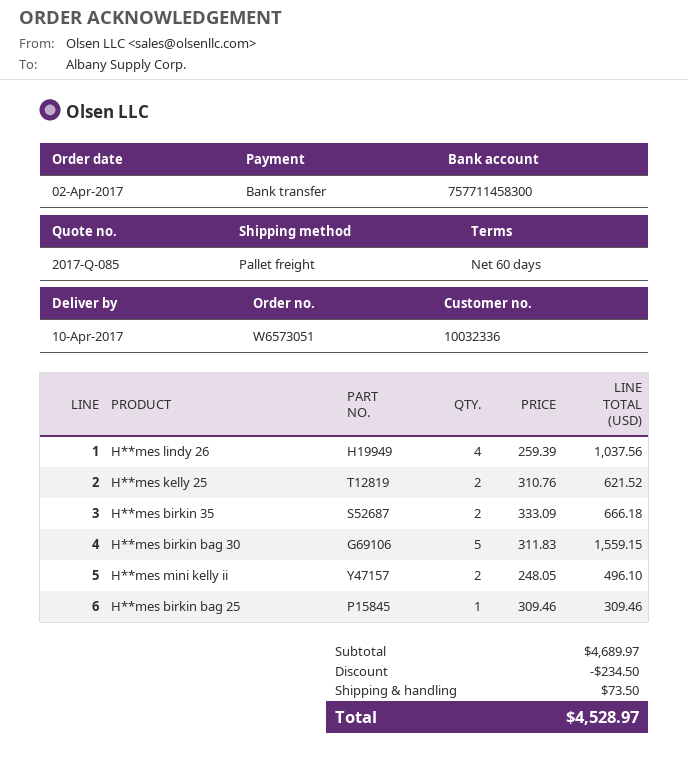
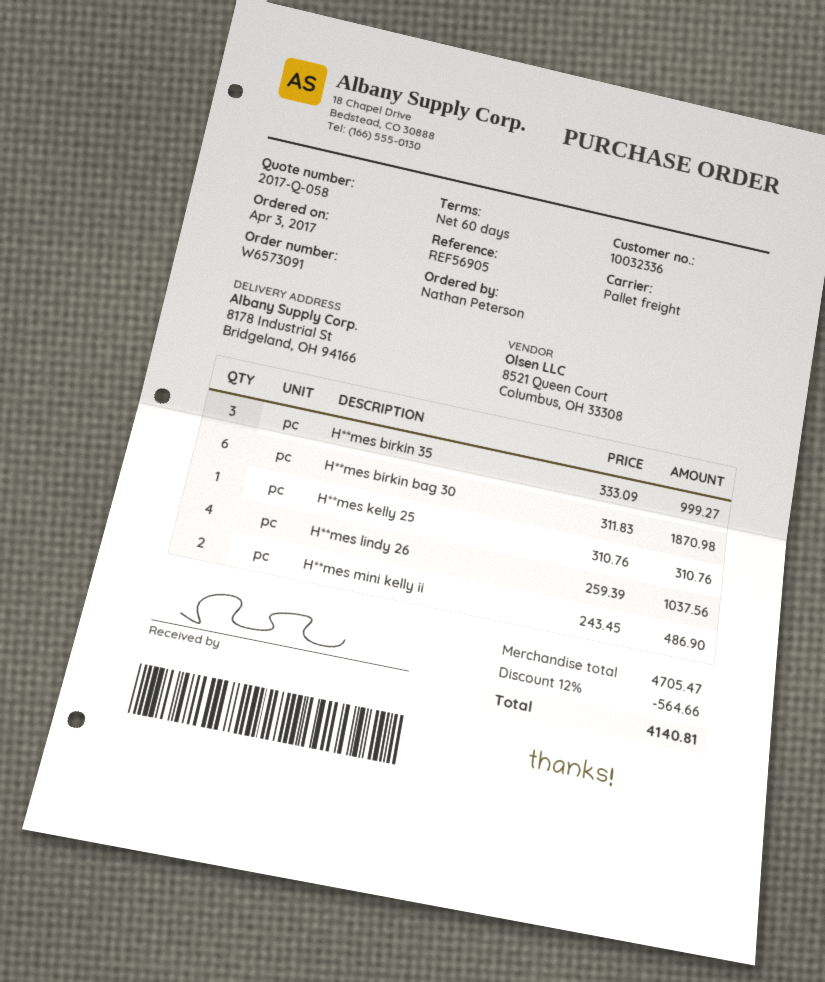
quote number: 2017-Q-085 -> 2017-Q-058
order number: W6573051 -> W6573091
order date: 2017-04-02 -> 2017-04-03
H**mes kelly 25: 2 x 310.76 = 621.52 -> 1 x 310.76 = 310.76
H**mes birkin 35: 2 x 333.09 = 666.18 -> 3 x 333.09 = 999.27
H**mes birkin bag 30: 5 x 311.83 = 1559.15 -> 6 x 311.83 = 1870.98
H**mes mini kelly ii: 2 x 248.05 = 496.10 -> 2 x 243.45 = 486.90
H**mes birkin bag 25: 1 x 309.46 = 309.46 -> none
subtotal: 4689.97 -> 4705.47
discount: 234.50 -> 564.66
shipping: 73.50 -> none
total: 4528.97 -> 4140.81

